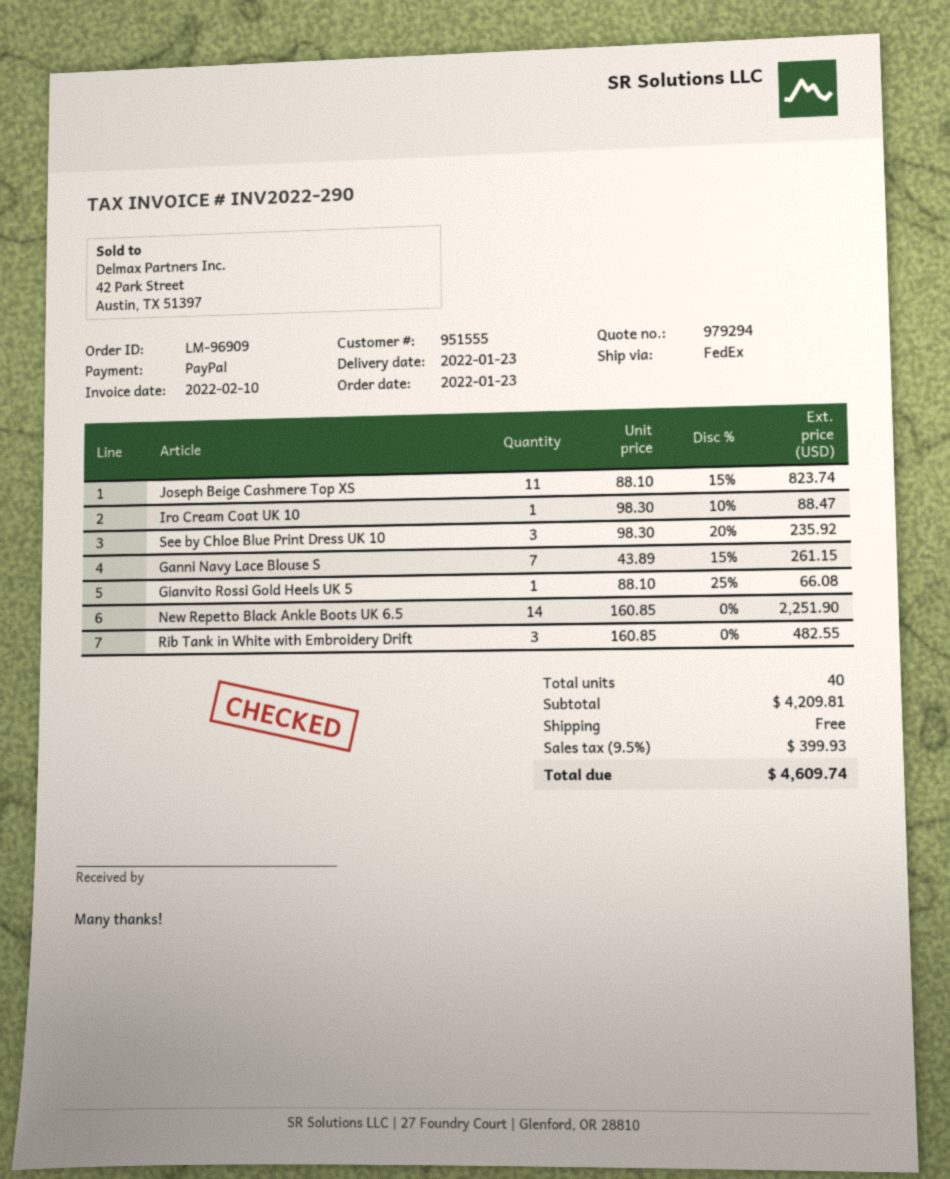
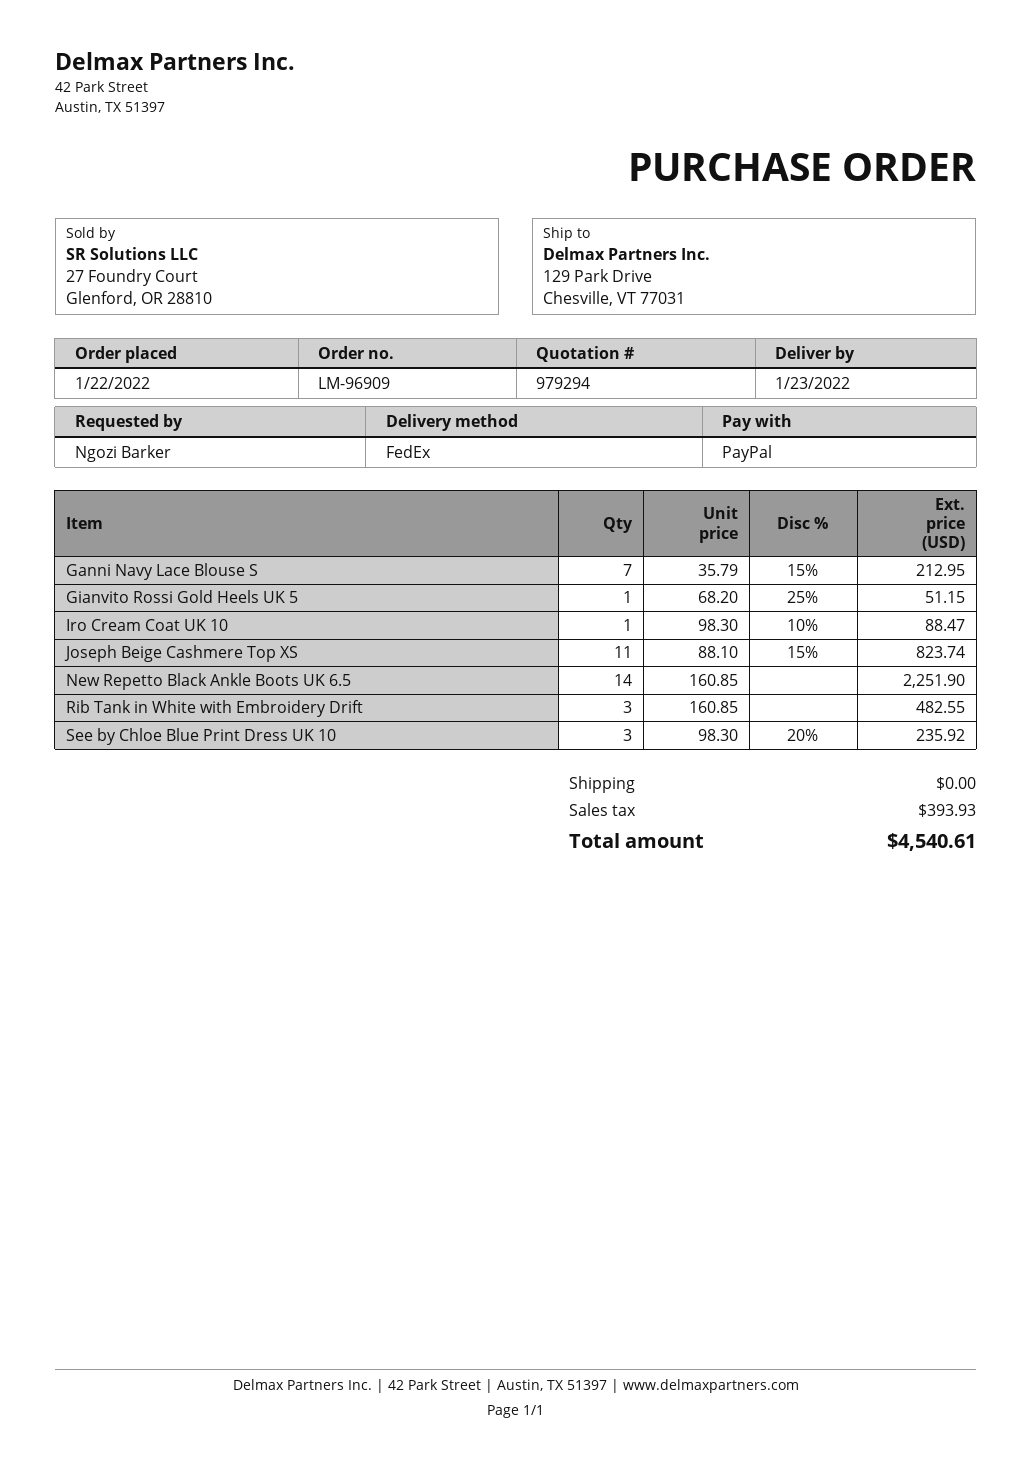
order date: 2022-01-23 -> 2022-01-22
Ganni Navy Lace Blouse S: 7 x 43.89 - 15% = 261.15 -> 7 x 35.79 - 15% = 212.95
Gianvito Rossi Gold Heels UK 5: 1 x 88.10 - 25% = 66.08 -> 1 x 68.20 - 25% = 51.15
tax: 399.93 -> 393.93
total: 4609.74 -> 4540.61

